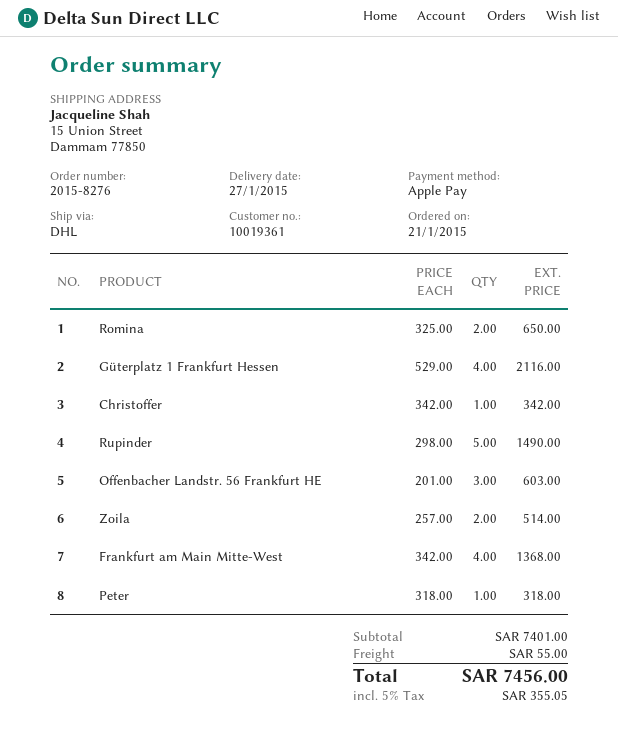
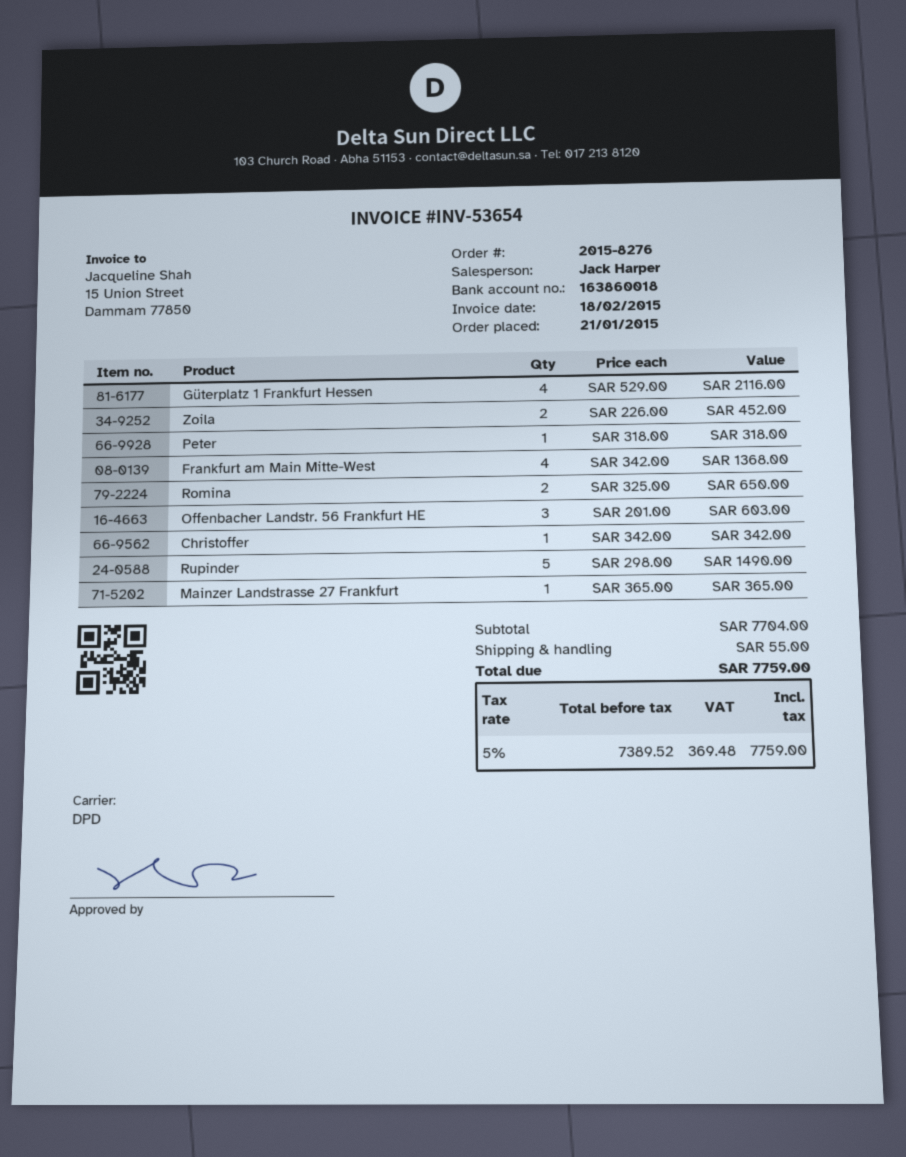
shipping method: DHL -> DPD
Zoila: 2 x 257.00 = 514.00 -> 2 x 226.00 = 452.00
Mainzer Landstrasse 27 Frankfurt: none -> 1 x 365.00 = 365.00
subtotal: 7401.00 -> 7704.00
tax: 5% = 355.05 -> 5% = 369.48
total: 7456.00 -> 7759.00

